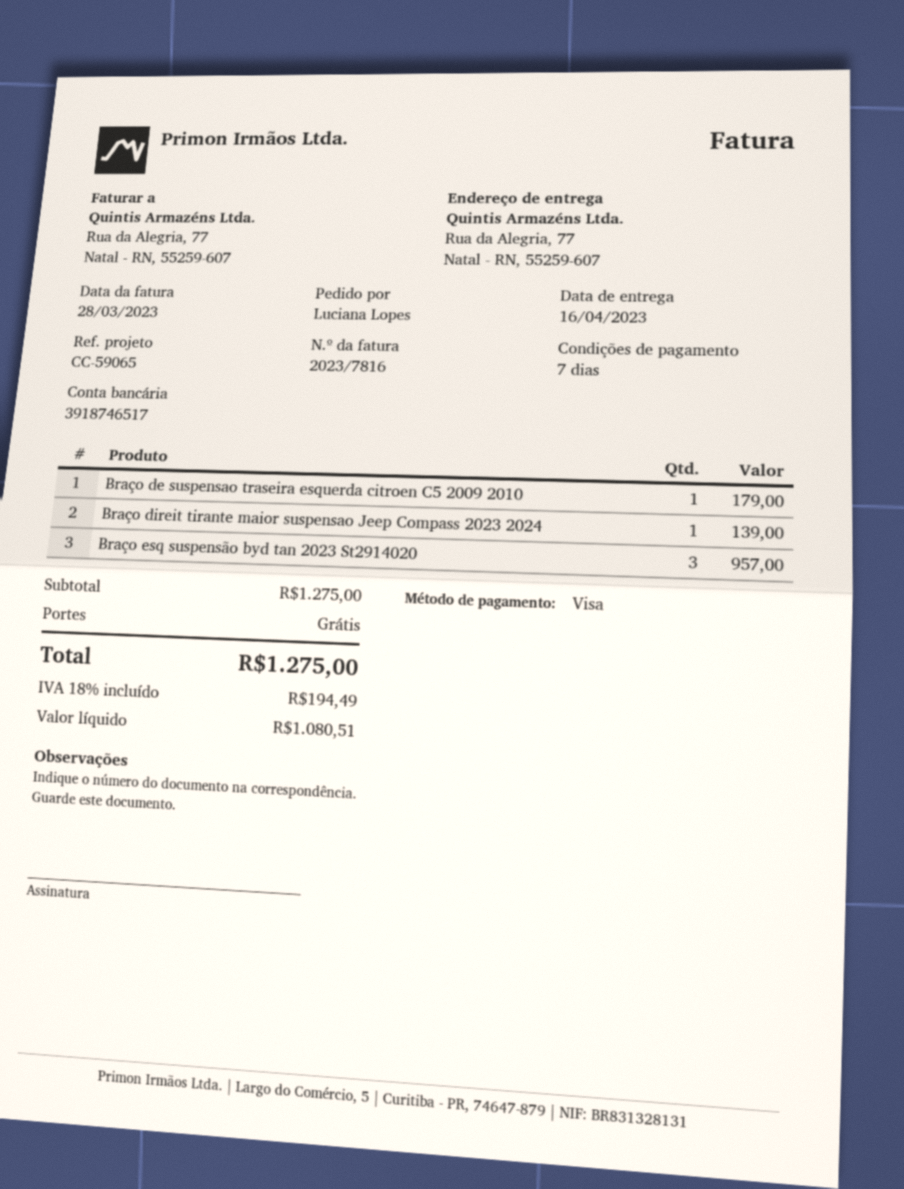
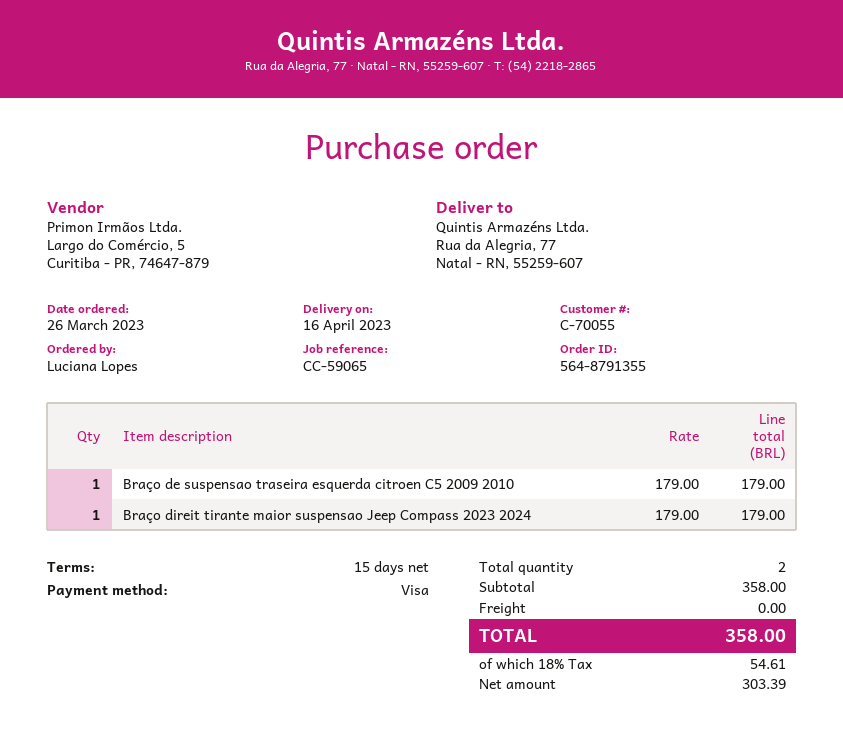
payment terms: 7 days -> 15 days
Braço direit tirante maior suspensao Jeep Compass 2023 2024: 1 for 139.00 -> 1 for 179.00
Braço esq suspensão byd tan 2023 St2914020: 3 for 957.00 -> none
subtotal: 1275.00 -> 358.00
net: 1080.51 -> 303.39
tax: 18% = 194.49 -> 18% = 54.61
total: 1275.00 -> 358.00

